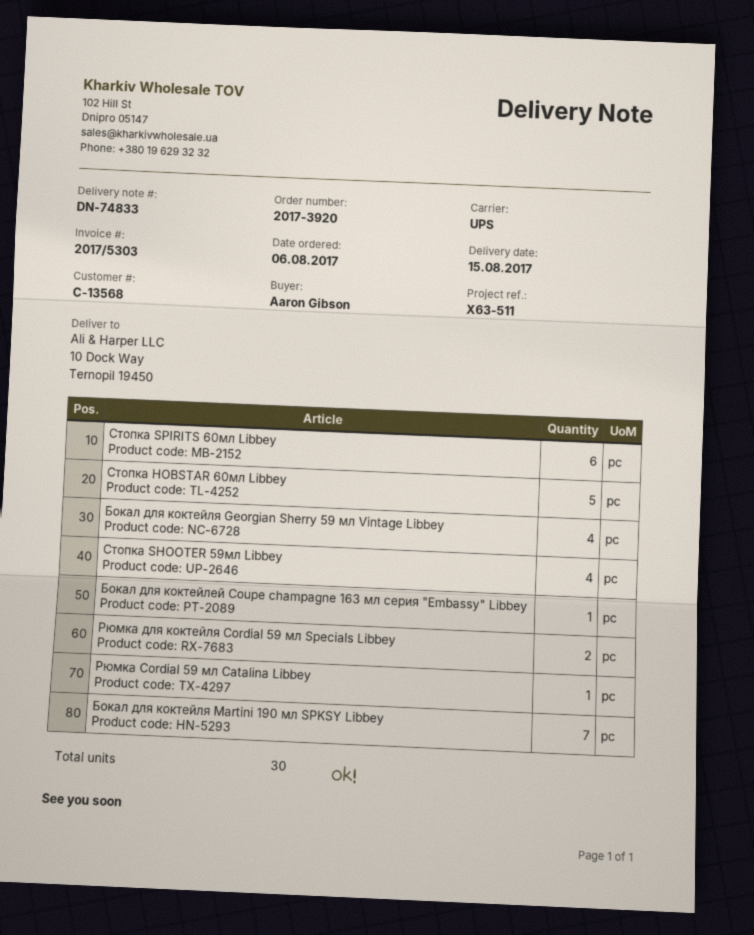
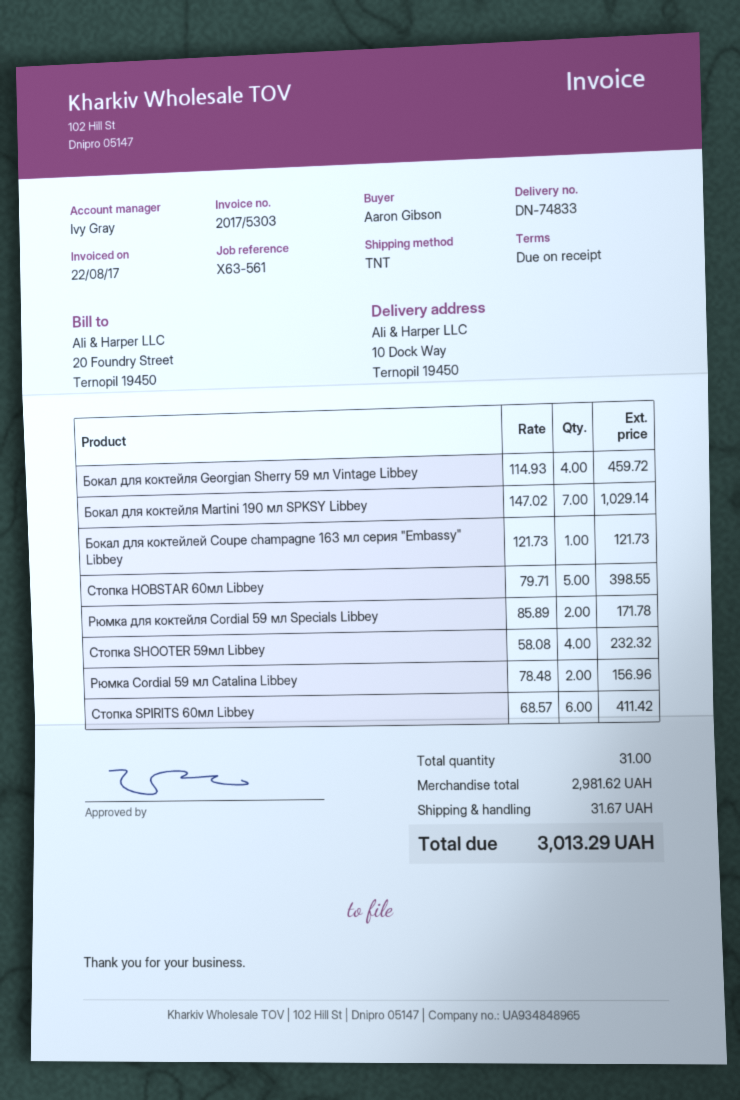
reference: X63-511 -> X63-561
shipping method: UPS -> TNT
Рюмка Cordial 59 мл Catalina Libbey: 1 -> 2
total quantity: 30 -> 31

